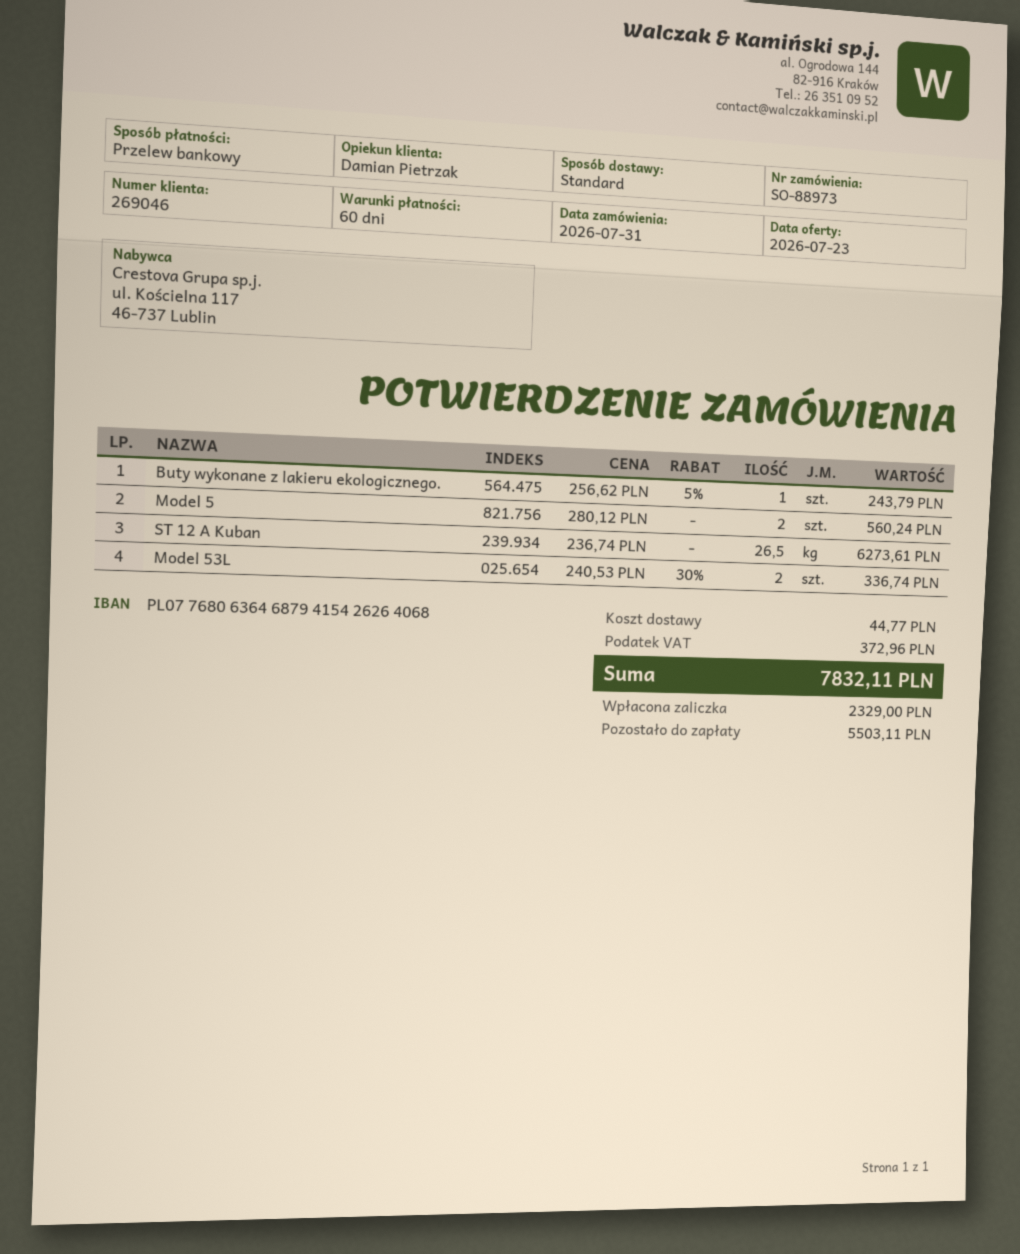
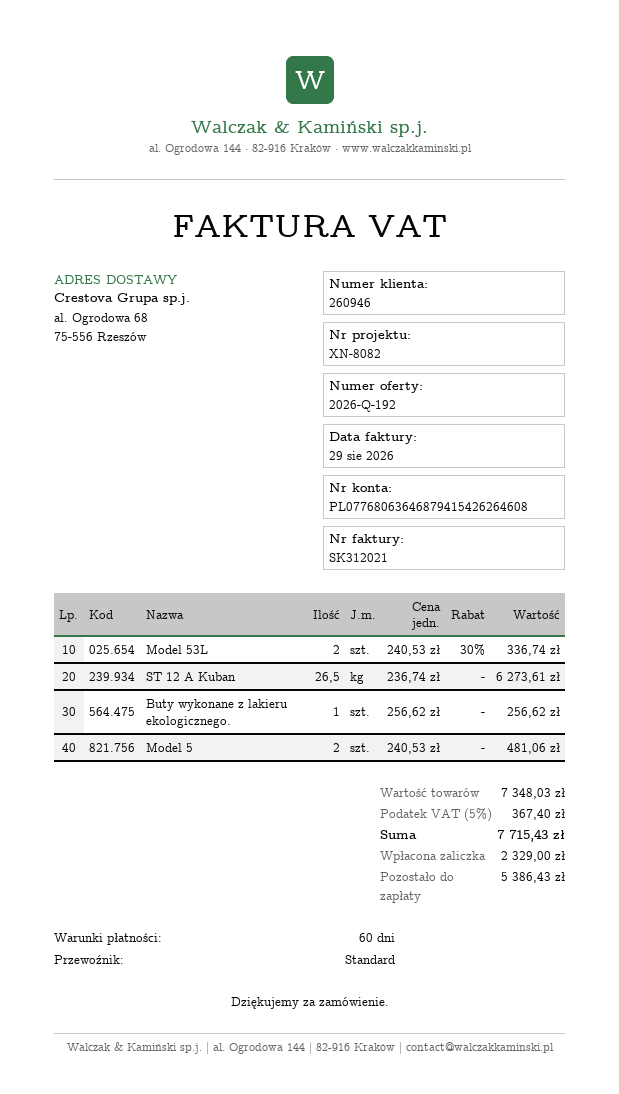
customer number: 269046 -> 260946
bank account: PL07768063646879415426264068 -> PL07768063646879415426264608
Buty wykonane z lakieru ekologicznego.: 1 x 256.62 - 5% = 243.79 -> 1 x 256.62 = 256.62
Model 5: 2 x 280.12 = 560.24 -> 2 x 240.53 = 481.06
shipping: 44.77 -> none
tax: 372.96 -> 367.40
total: 7832.11 -> 7715.43
balance: 5503.11 -> 5386.43

